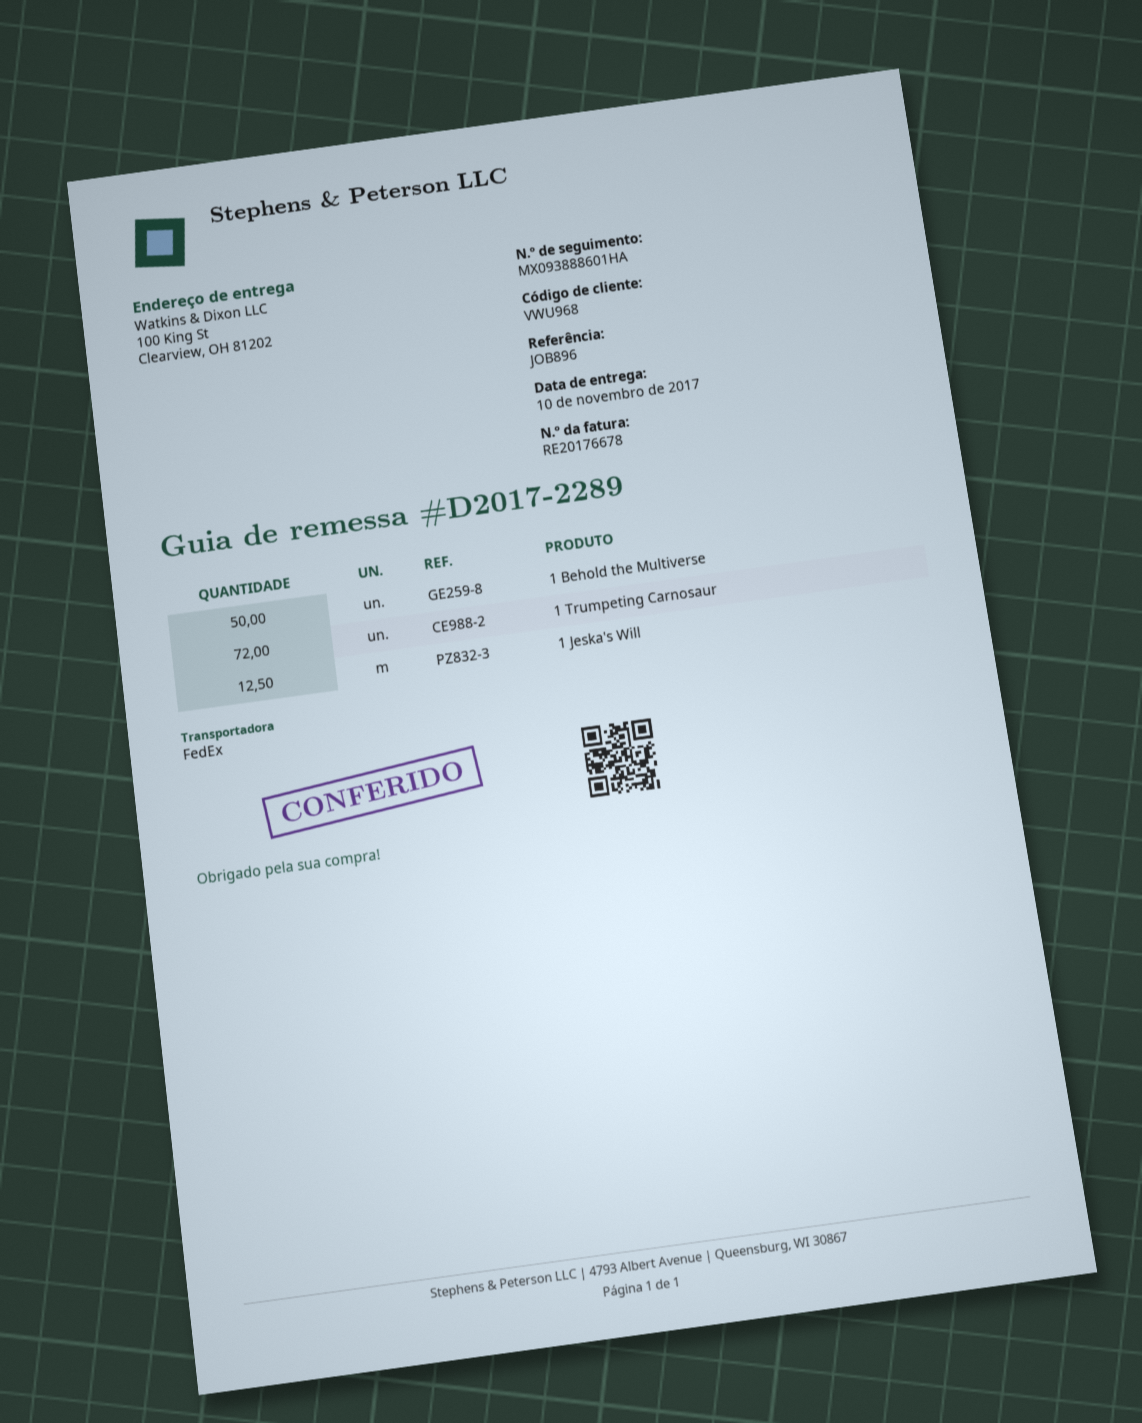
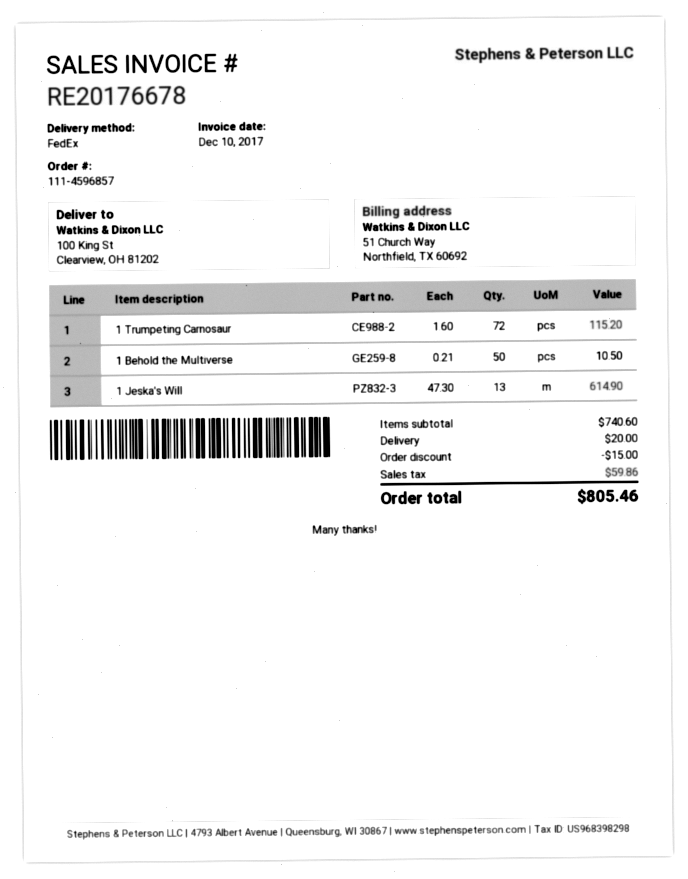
1 Jeska's Will: 12.5 -> 13

